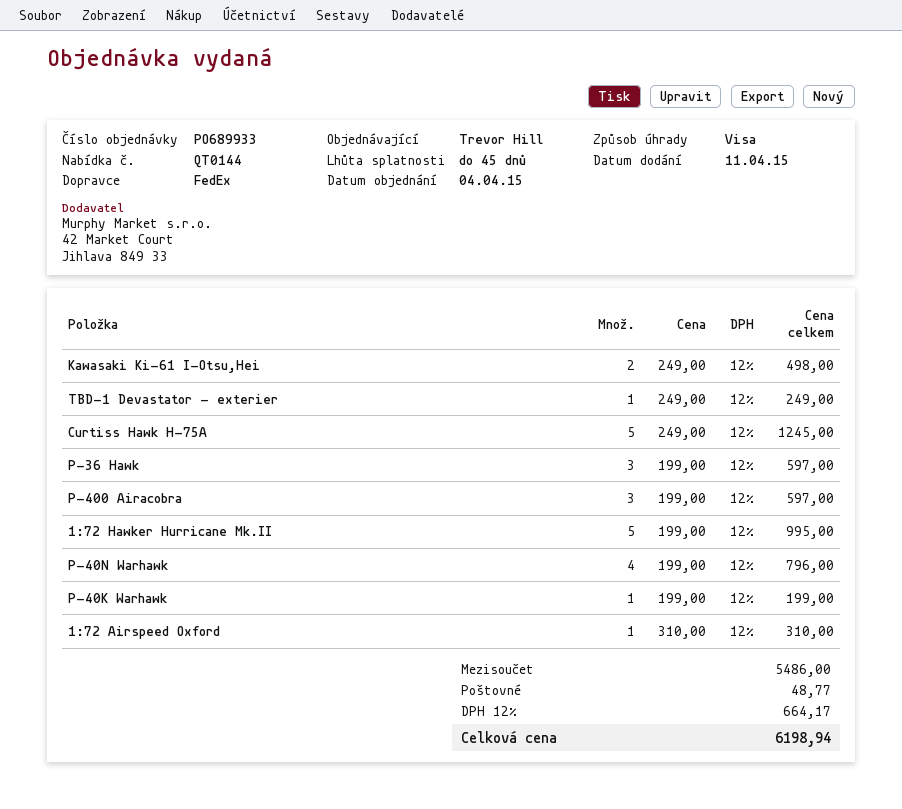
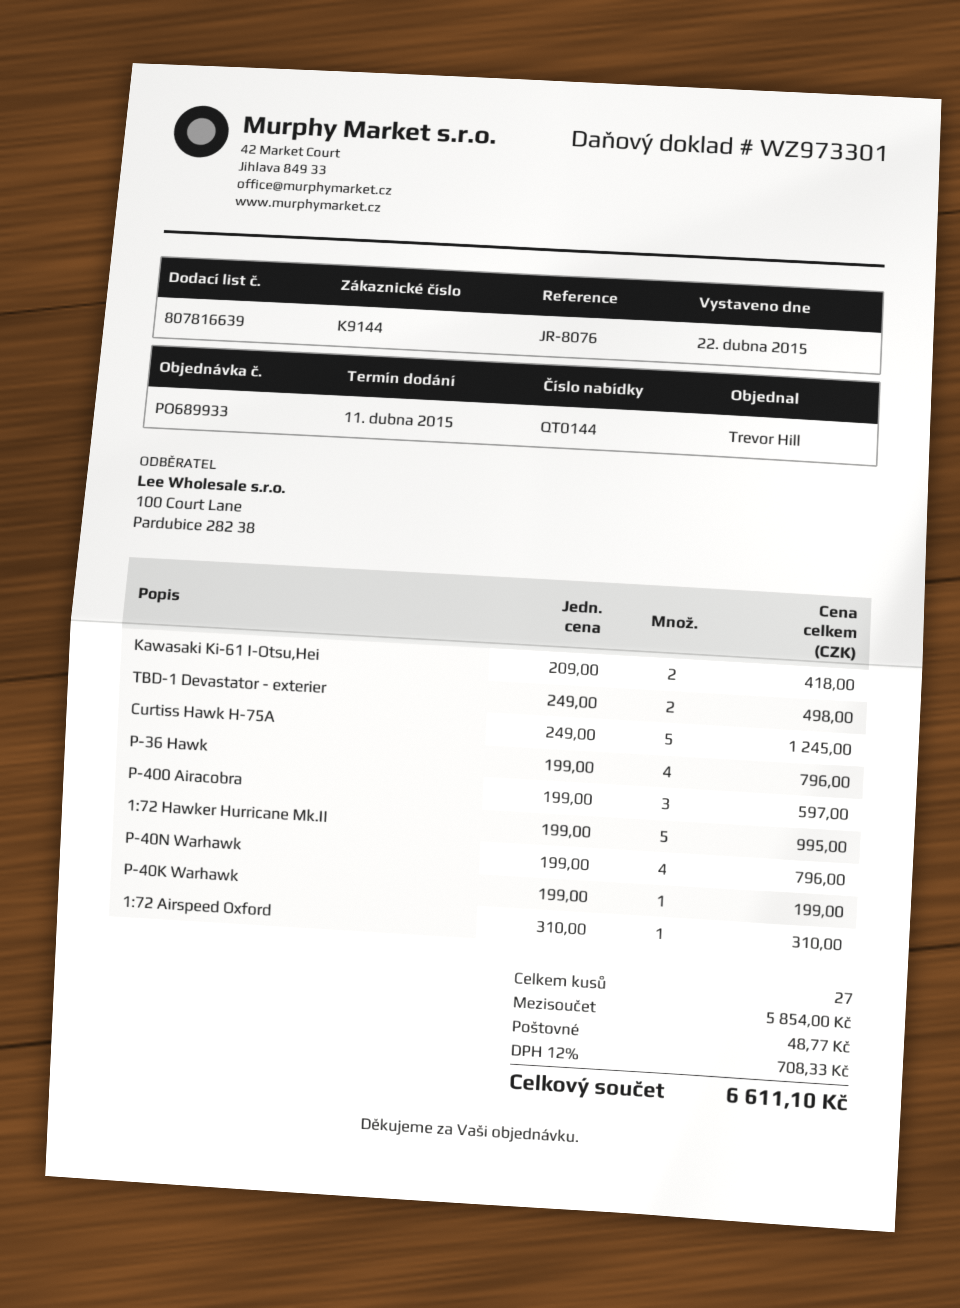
Kawasaki Ki-61 I-Otsu,Hei: 2 x 249.00 = 498.00 -> 2 x 209.00 = 418.00
TBD-1 Devastator - exterier: 1 x 249.00 = 249.00 -> 2 x 249.00 = 498.00
P-36 Hawk: 3 x 199.00 = 597.00 -> 4 x 199.00 = 796.00
subtotal: 5486.00 -> 5854.00
tax: 12% = 664.17 -> 12% = 708.33
total: 6198.94 -> 6611.10

